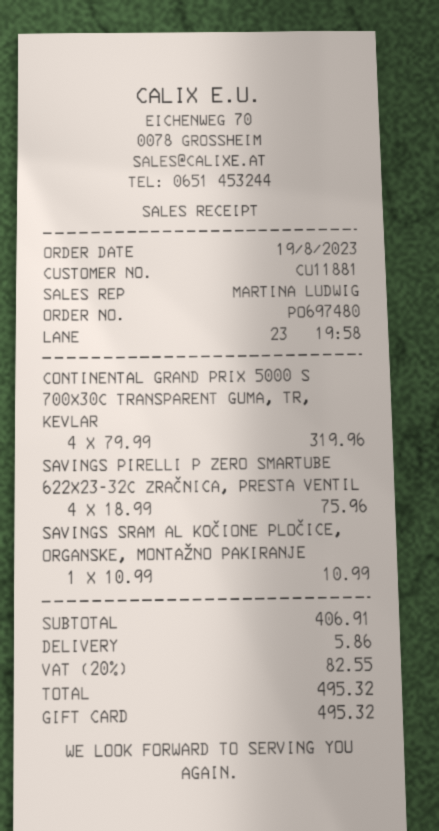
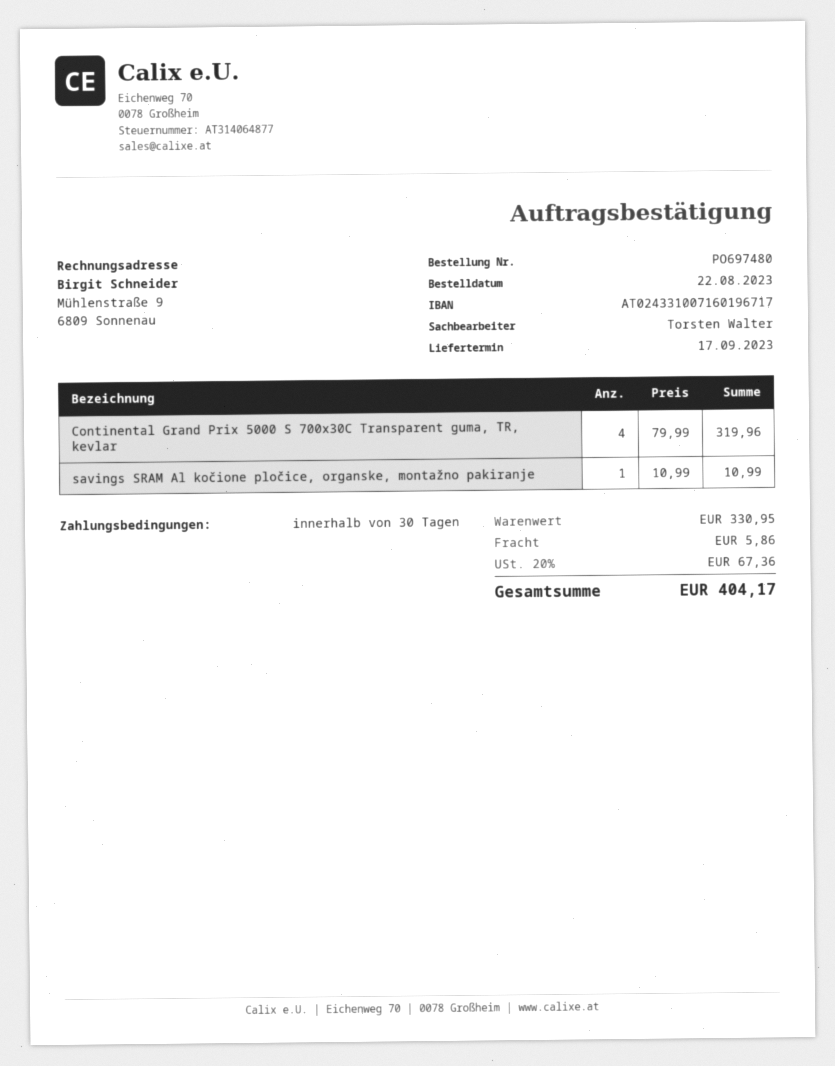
order date: 2023-08-19 -> 2023-08-22
sales rep: MARTINA LUDWIG -> Torsten Walter
SAVINGS PIRELLI P ZERO SMARTUBE 622X23-32C ZRAČNICA, PRESTA VENTIL: 4 x 18.99 = 75.96 -> none
subtotal: 406.91 -> 330.95
tax: 20% = 82.55 -> 20% = 67.36
total: 495.32 -> 404.17

